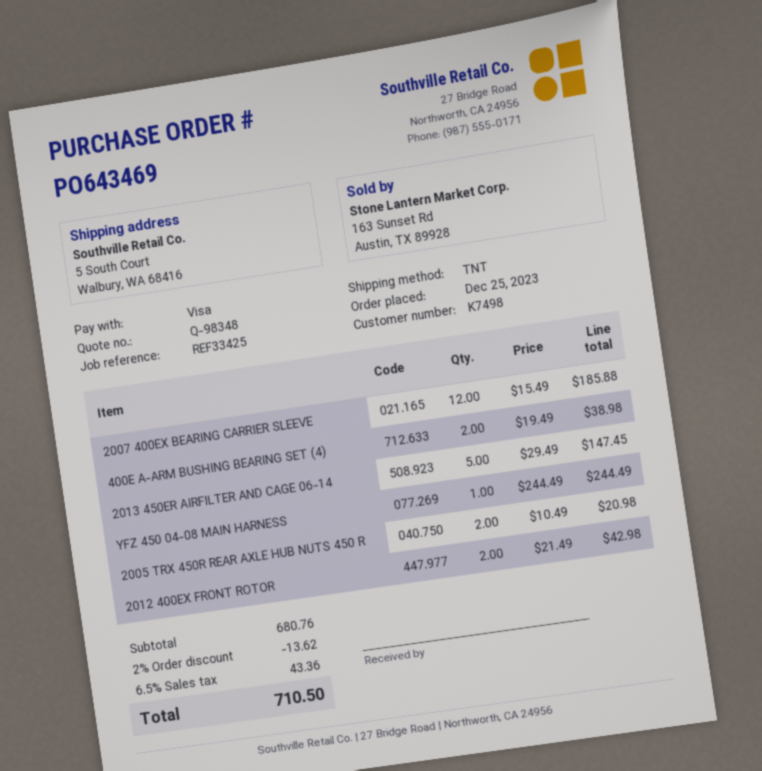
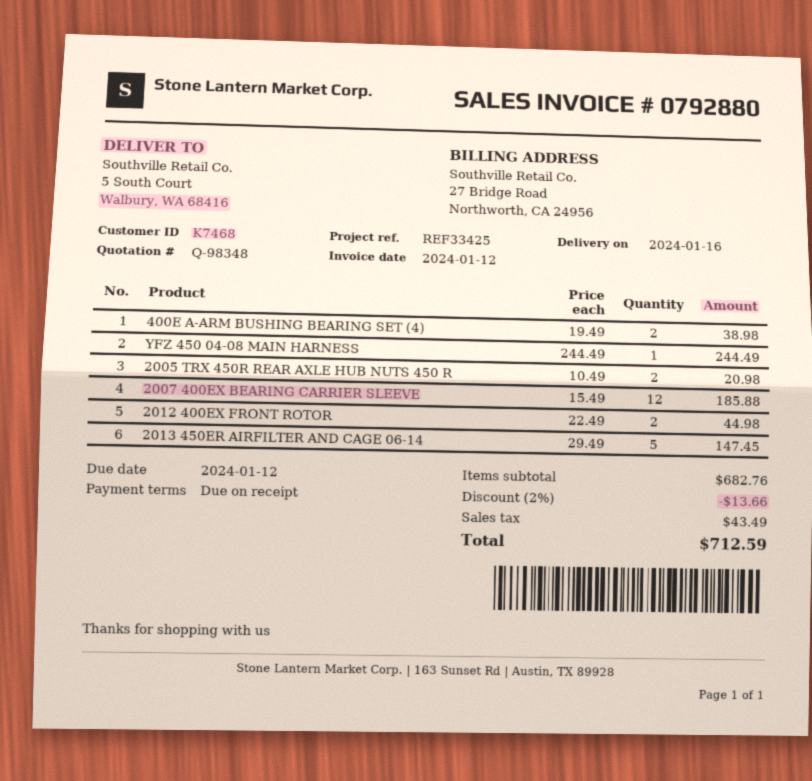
customer number: K7498 -> K7468
2012 400EX FRONT ROTOR: 2 x 21.49 = 42.98 -> 2 x 22.49 = 44.98
subtotal: 680.76 -> 682.76
discount: 2% = 13.62 -> 2% = 13.66
tax: 43.36 -> 43.49
total: 710.50 -> 712.59

